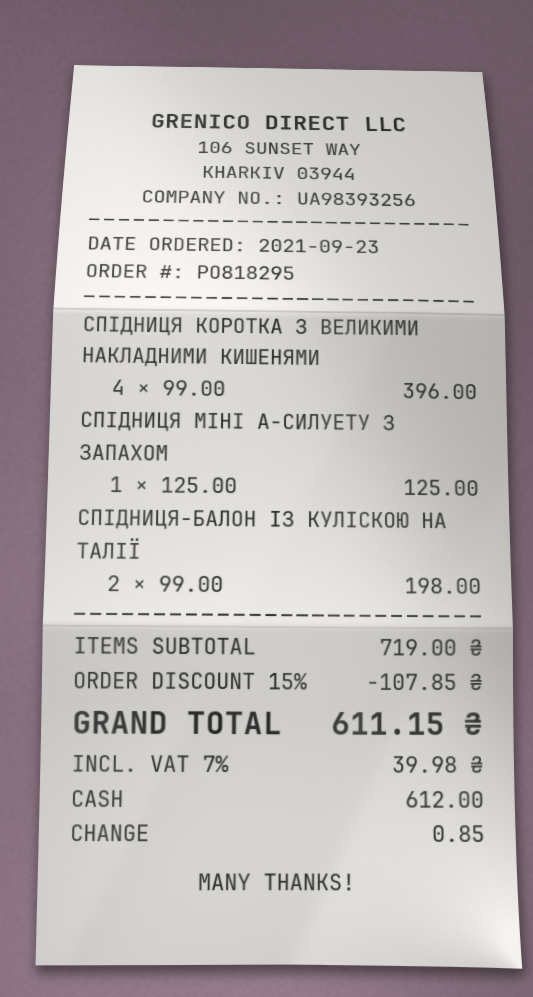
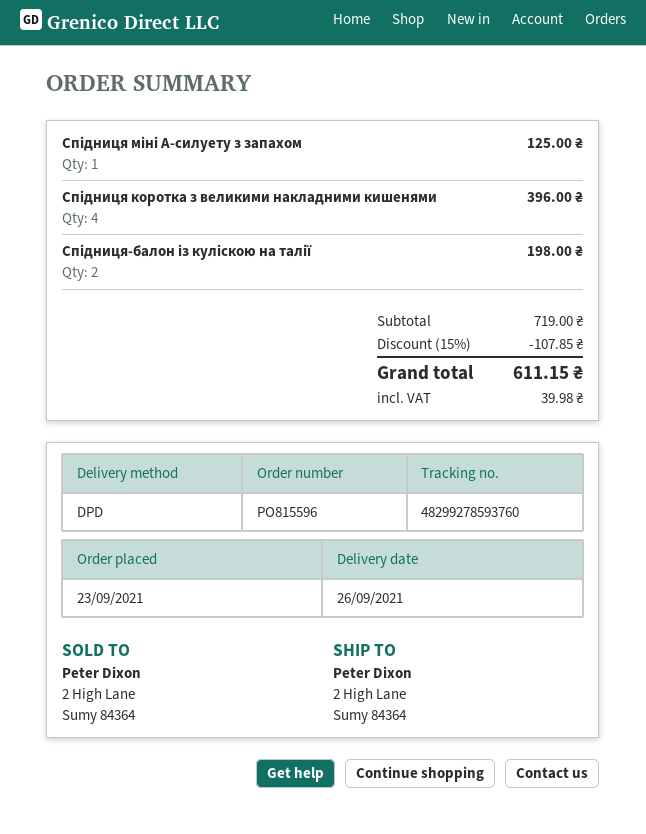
order number: PO818295 -> PO815596

